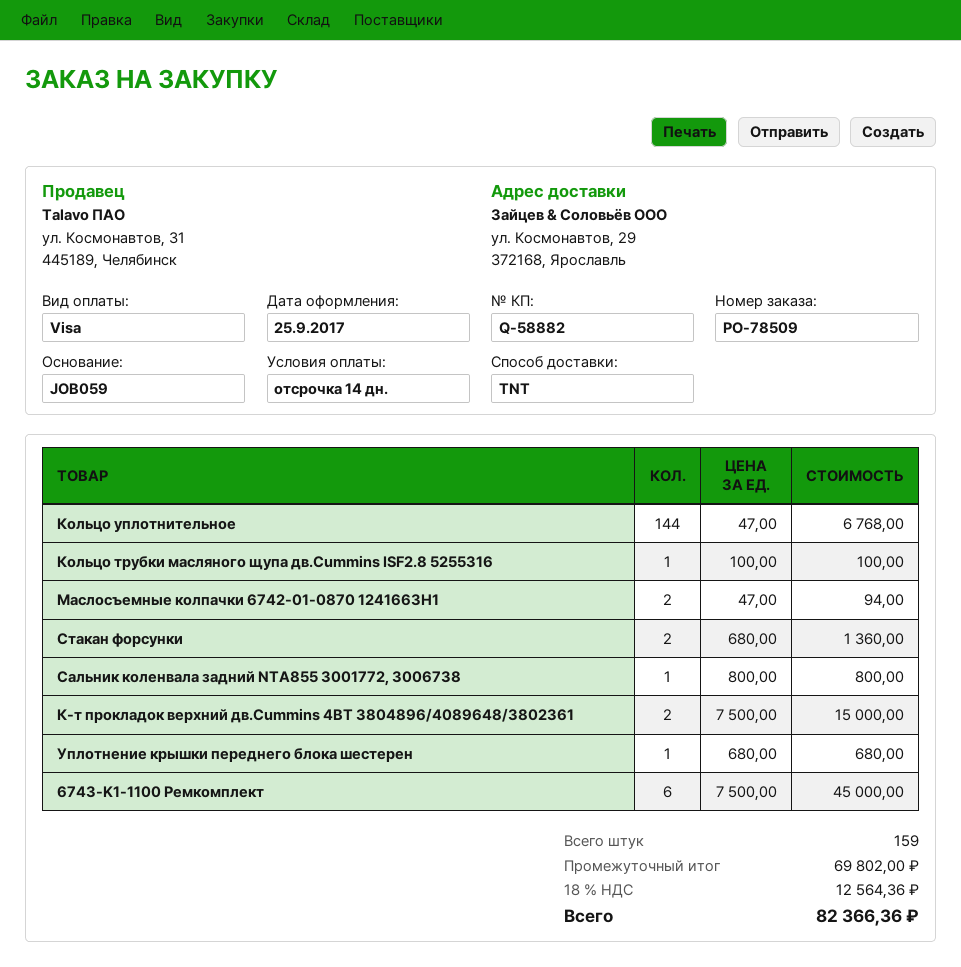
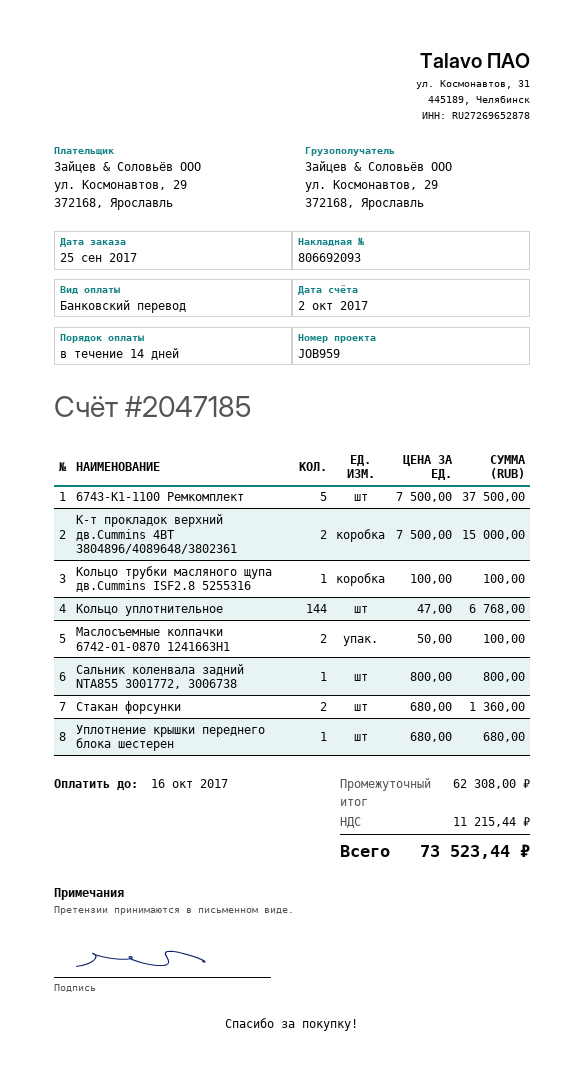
reference: JOB059 -> JOB959
payment method: Visa -> bank transfer
Маслосъемные колпачки 6742-01-0870 1241663H1: 2 x 47.00 = 94.00 -> 2 x 50.00 = 100.00
6743-K1-1100 Ремкомплект: 6 x 7500.00 = 45000.00 -> 5 x 7500.00 = 37500.00
subtotal: 69802.00 -> 62308.00
tax: 12564.36 -> 11215.44
total: 82366.36 -> 73523.44

